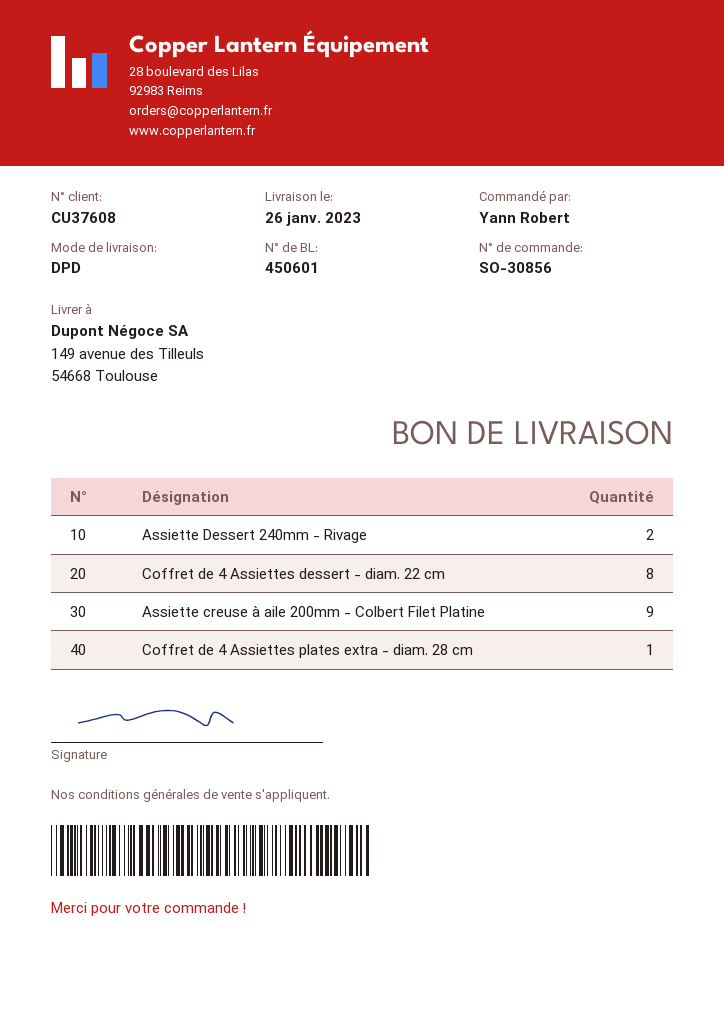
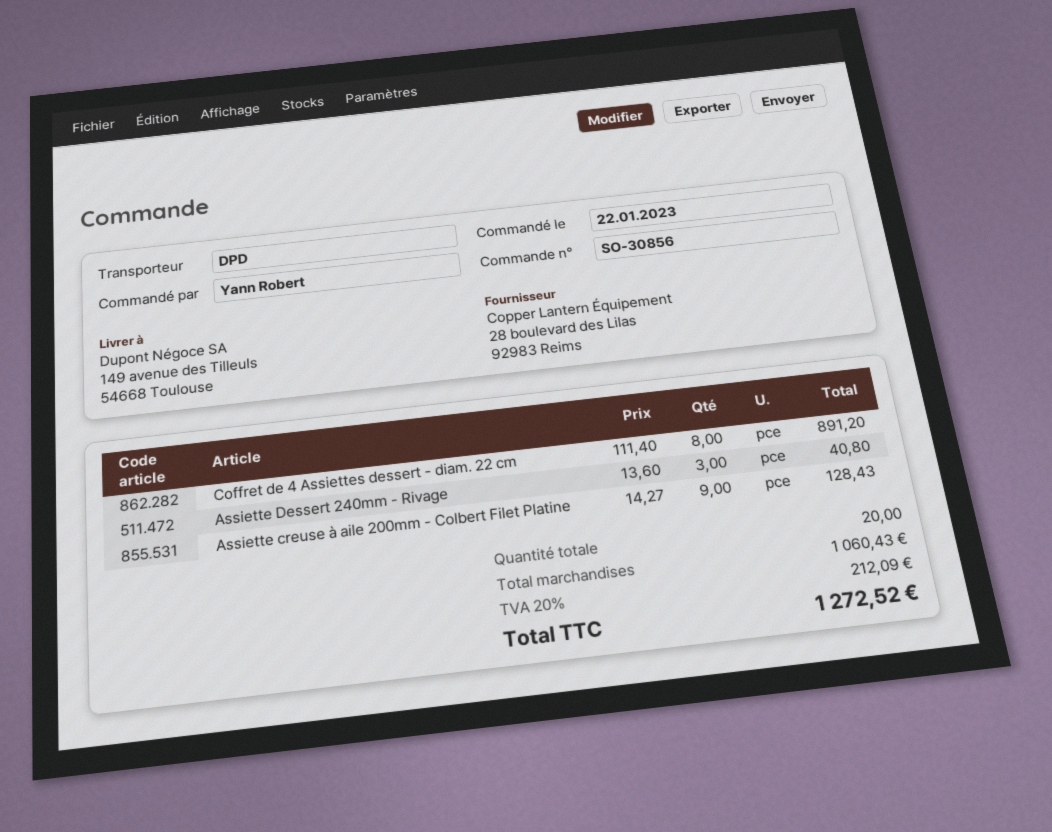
Assiette Dessert 240mm - Rivage: 2 -> 3
Coffret de 4 Assiettes plates extra - diam. 28 cm: 1 -> none

